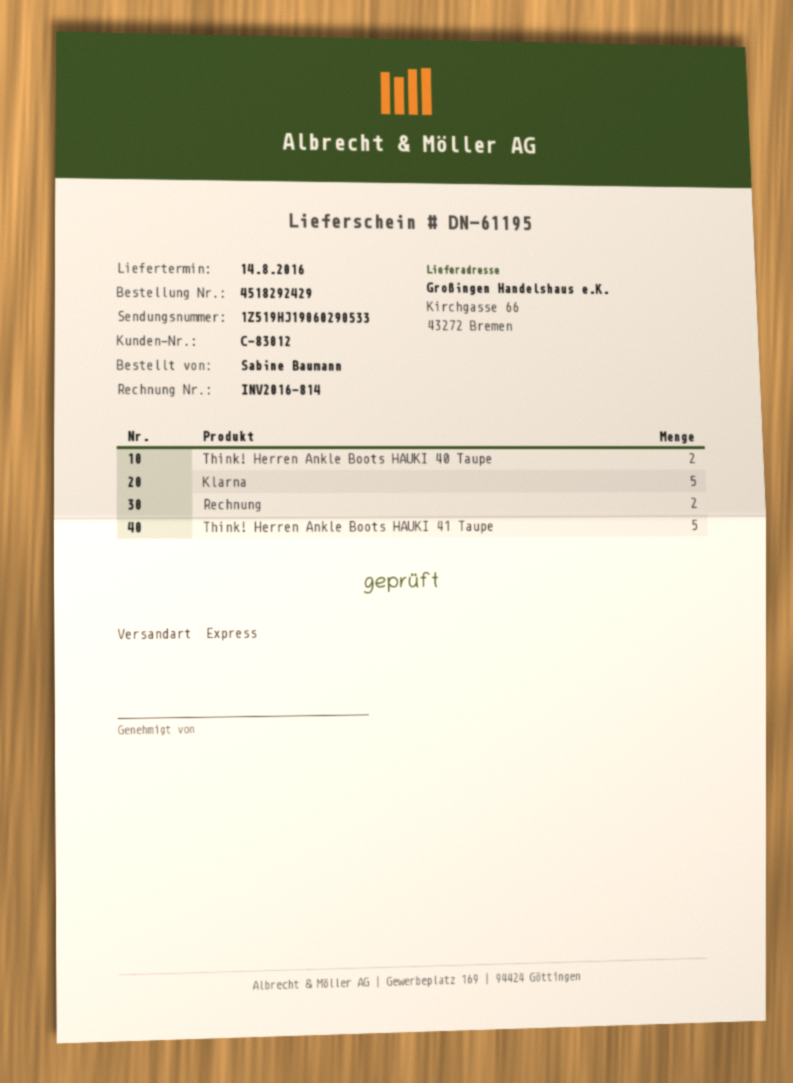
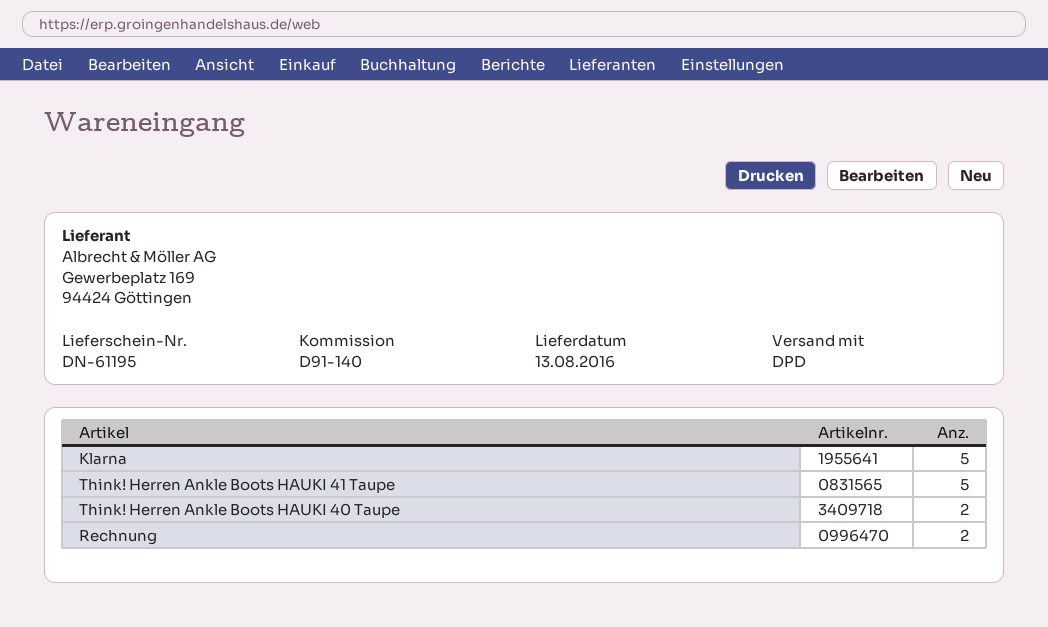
delivery date: 2016-08-14 -> 2016-08-13
shipping method: express -> DPD

